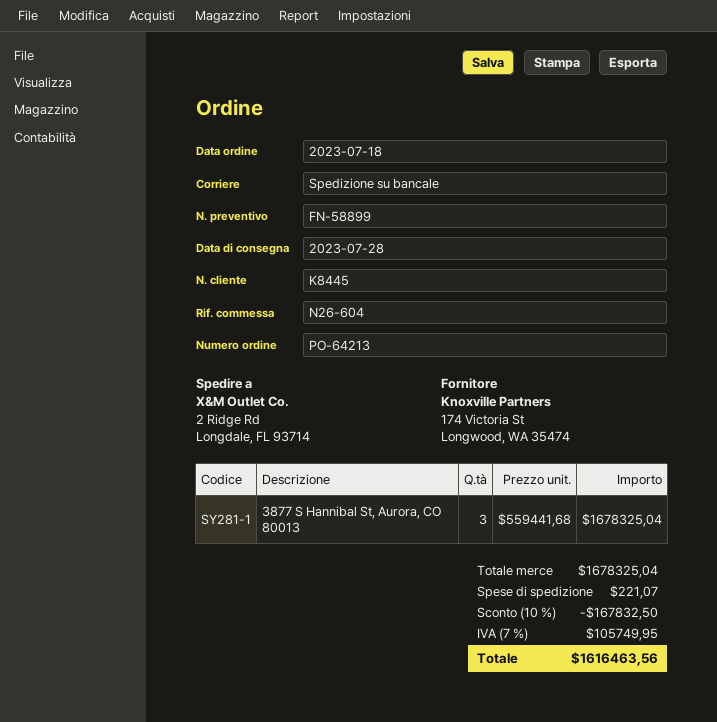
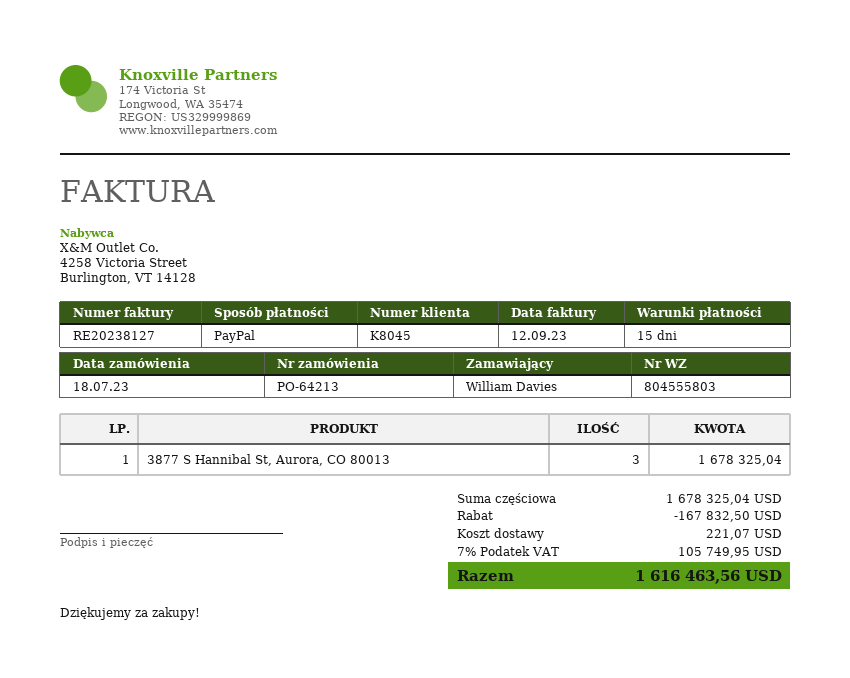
customer number: K8445 -> K8045

